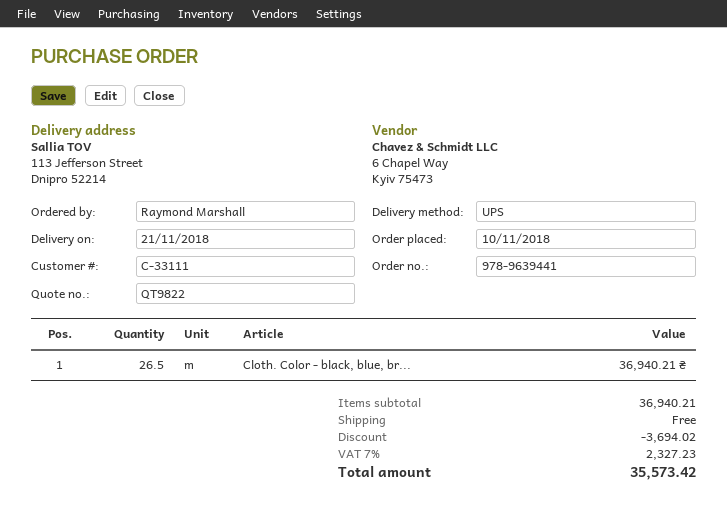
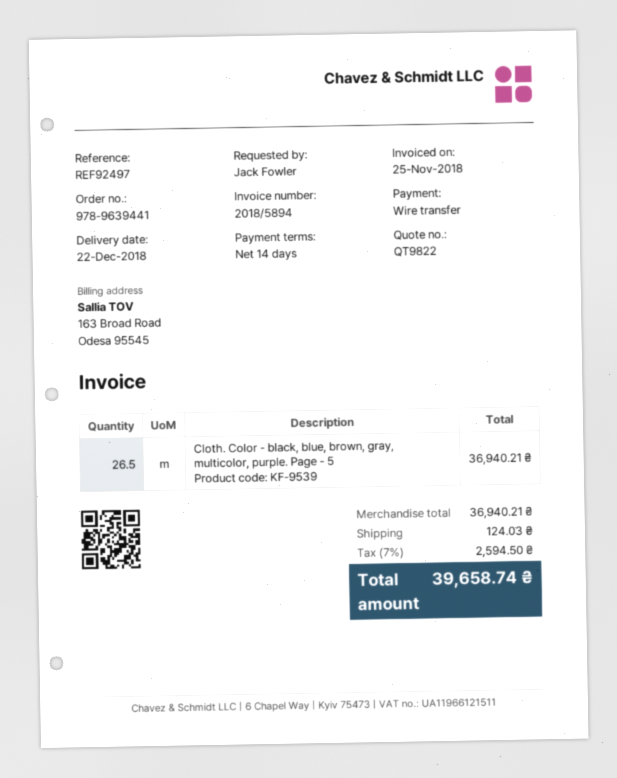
delivery date: 2018-11-21 -> 2018-12-22
ordered by: Raymond Marshall -> Jack Fowler
discount: 3694.02 -> none
shipping: 0.00 -> 124.03
tax: 7% = 2327.23 -> 7% = 2594.50
total: 35573.42 -> 39658.74

